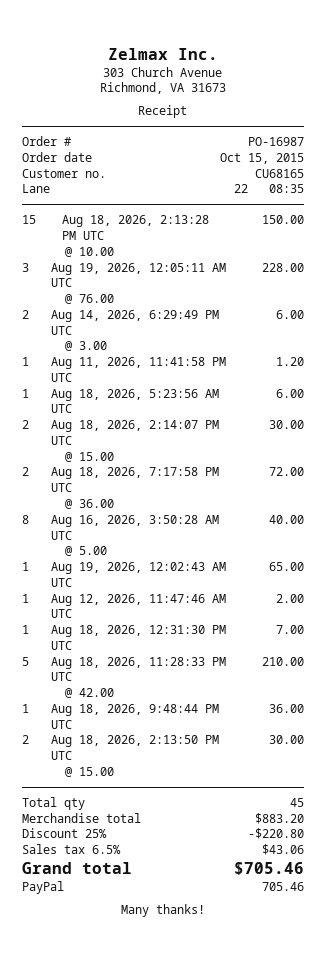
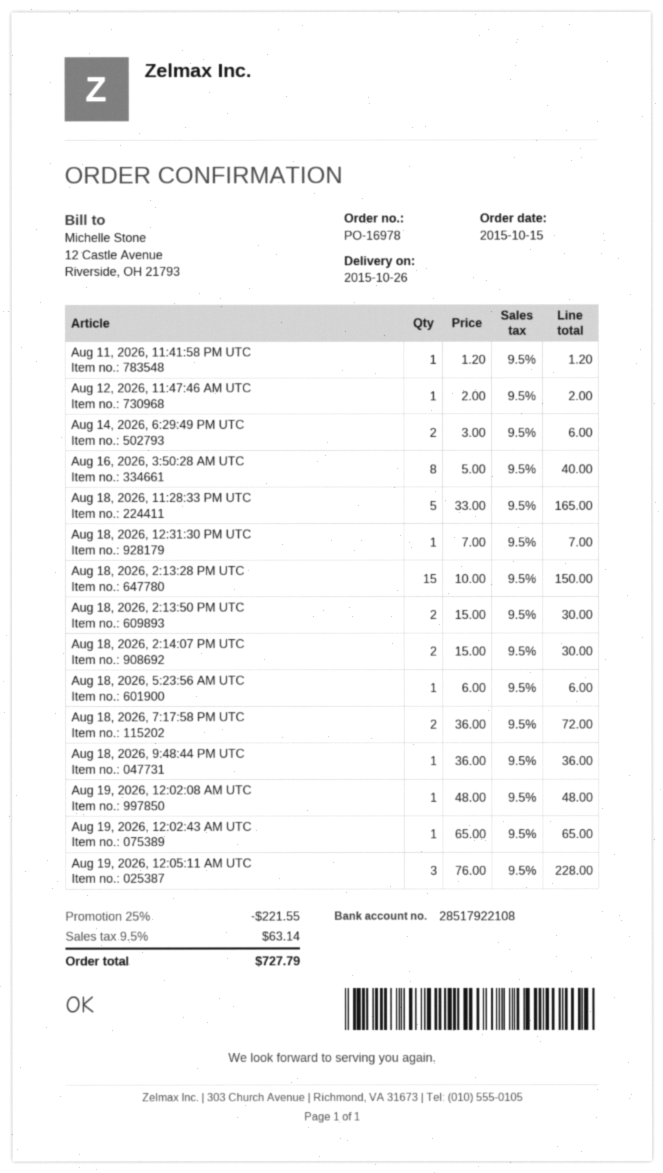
order number: PO-16987 -> PO-16978
Aug 18, 2026, 11:28:33 PM UTC: 5 x 42.00 = 210.00 -> 5 x 33.00 = 165.00
Aug 19, 2026, 12:02:08 AM UTC: none -> 1 x 48.00 = 48.00
discount: 25% = 220.80 -> 25% = 221.55
tax: 6.5% = 43.06 -> 9.5% = 63.14
total: 705.46 -> 727.79

